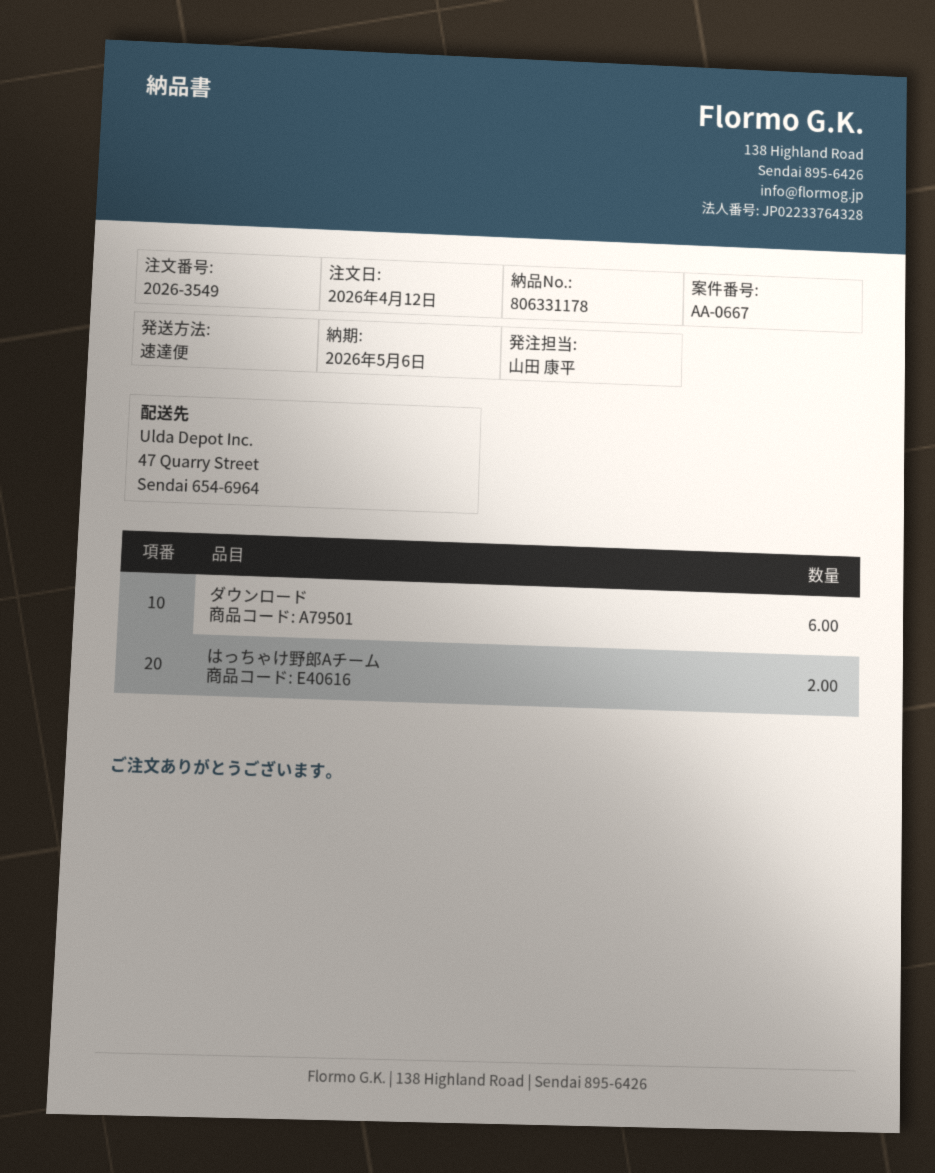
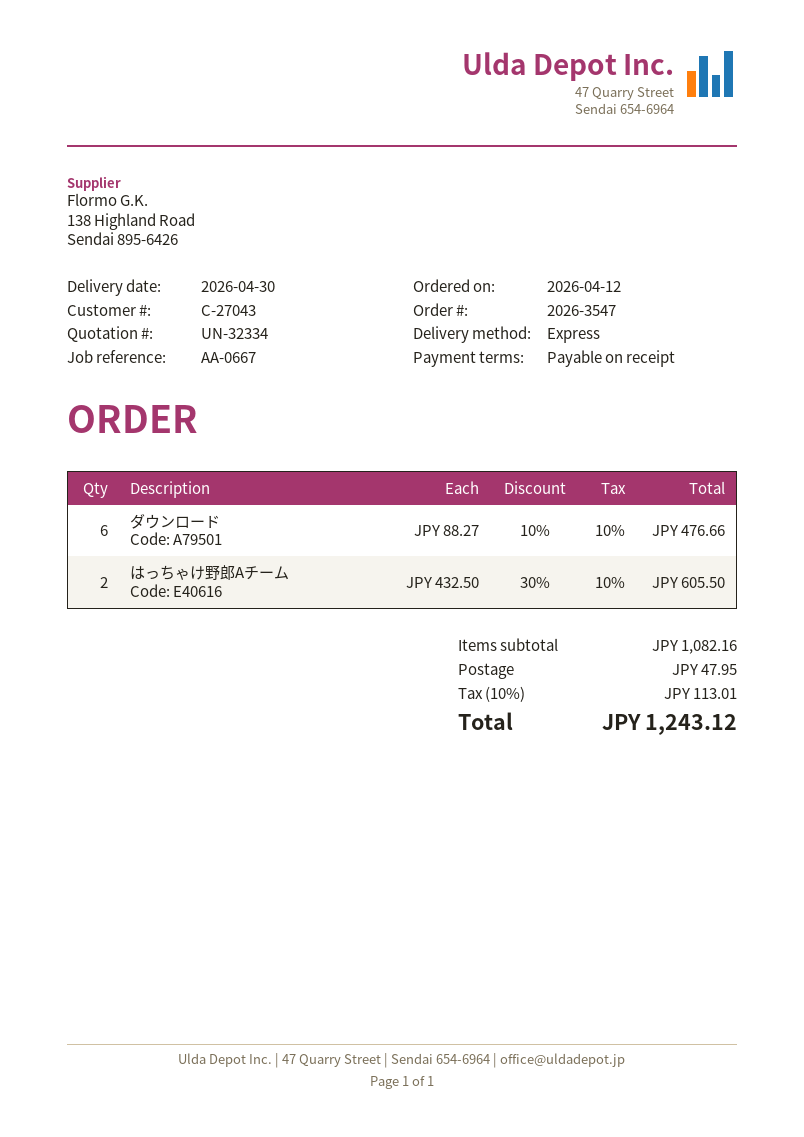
order number: 2026-3549 -> 2026-3547
delivery date: 2026-05-06 -> 2026-04-30

